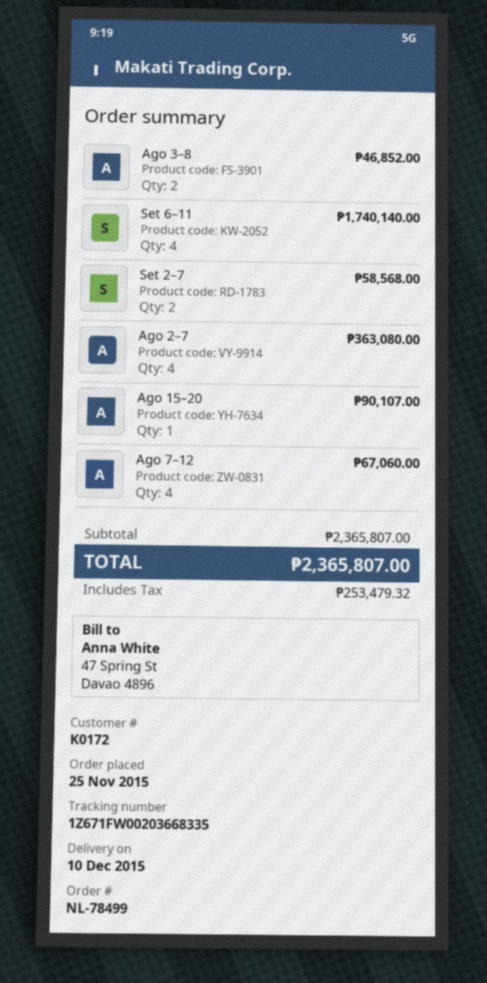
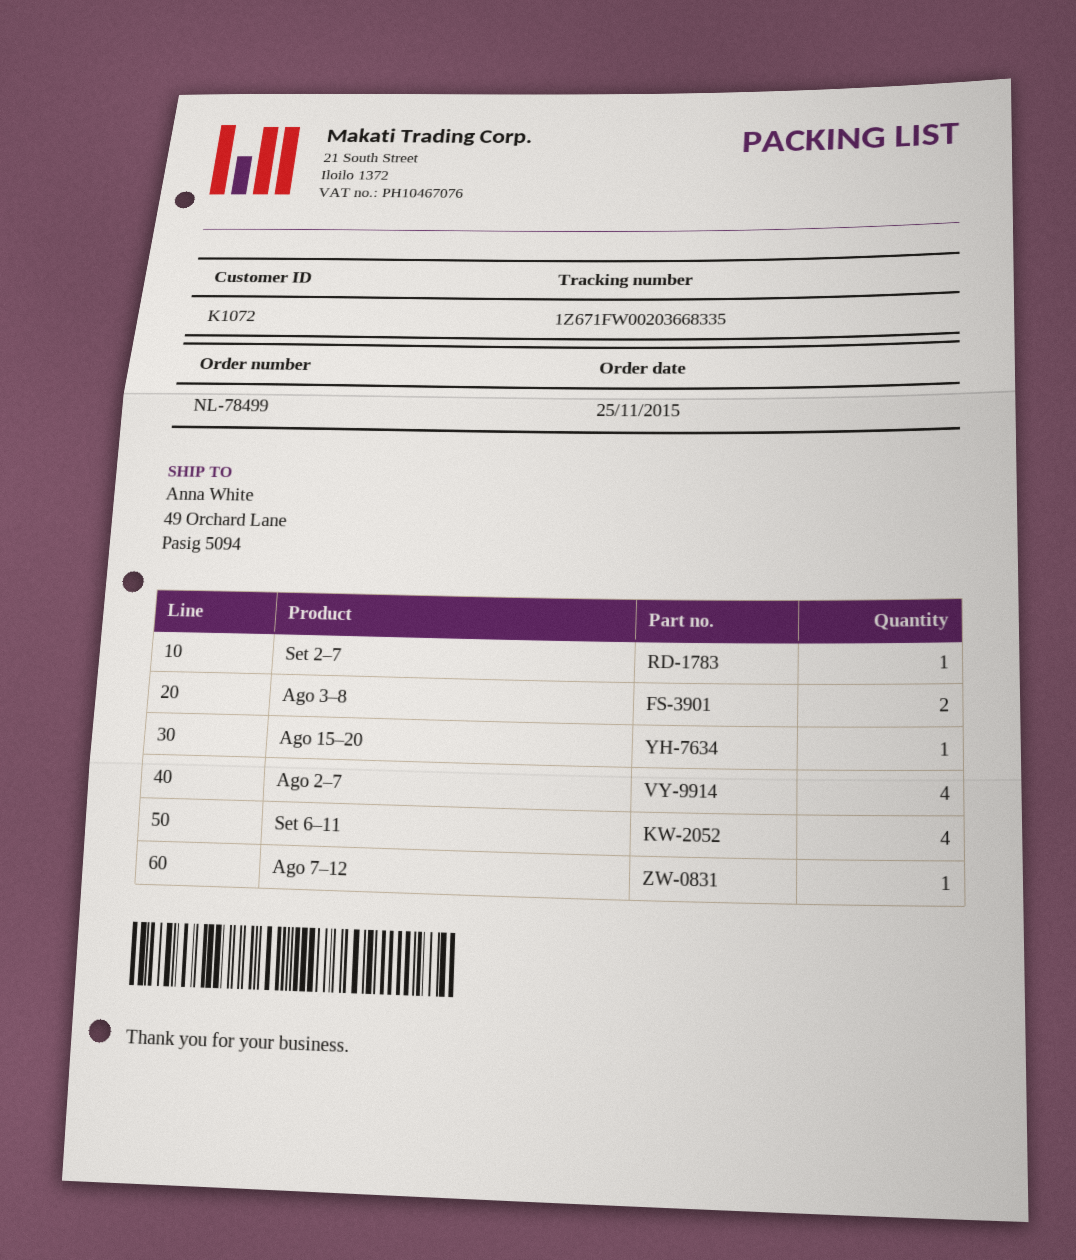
customer number: K0172 -> K1072
Set 2–7: 2 -> 1
Ago 7–12: 4 -> 1

